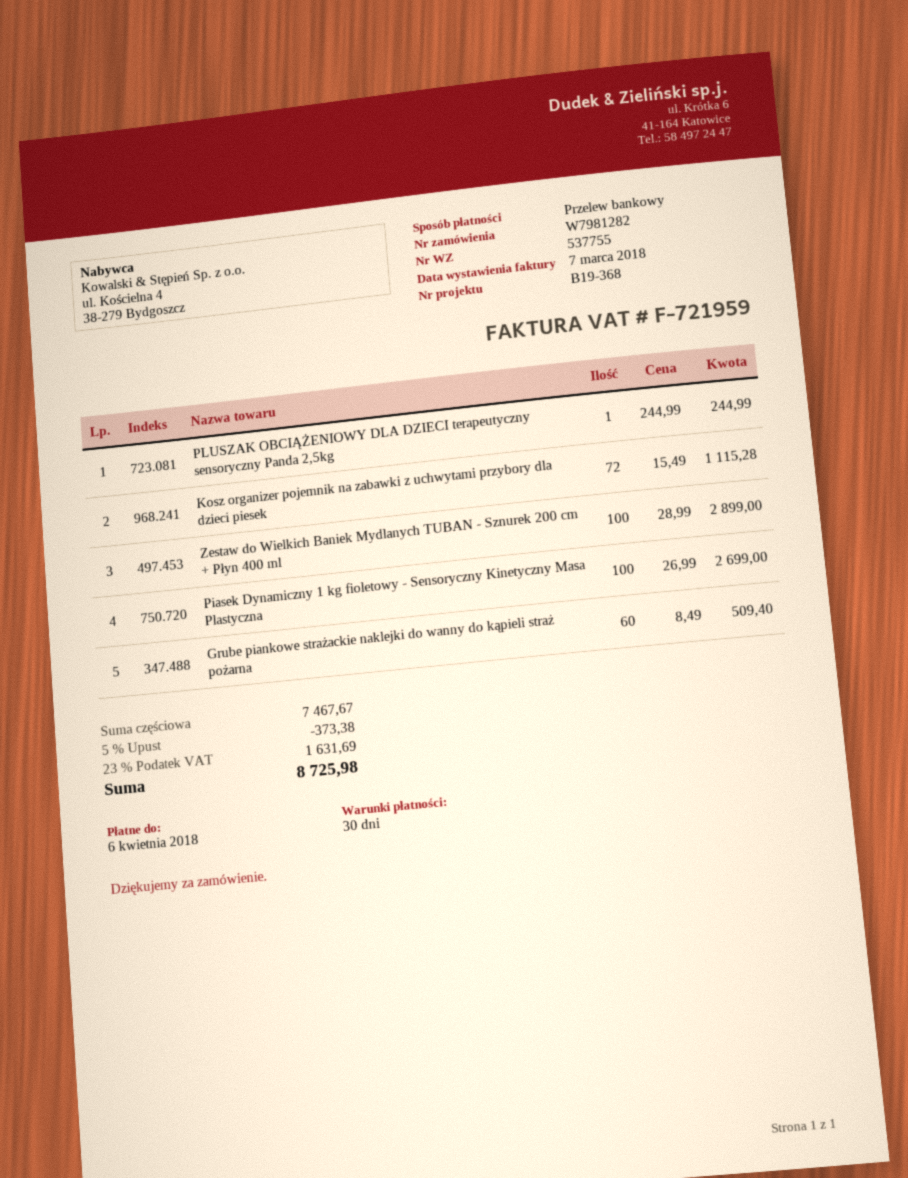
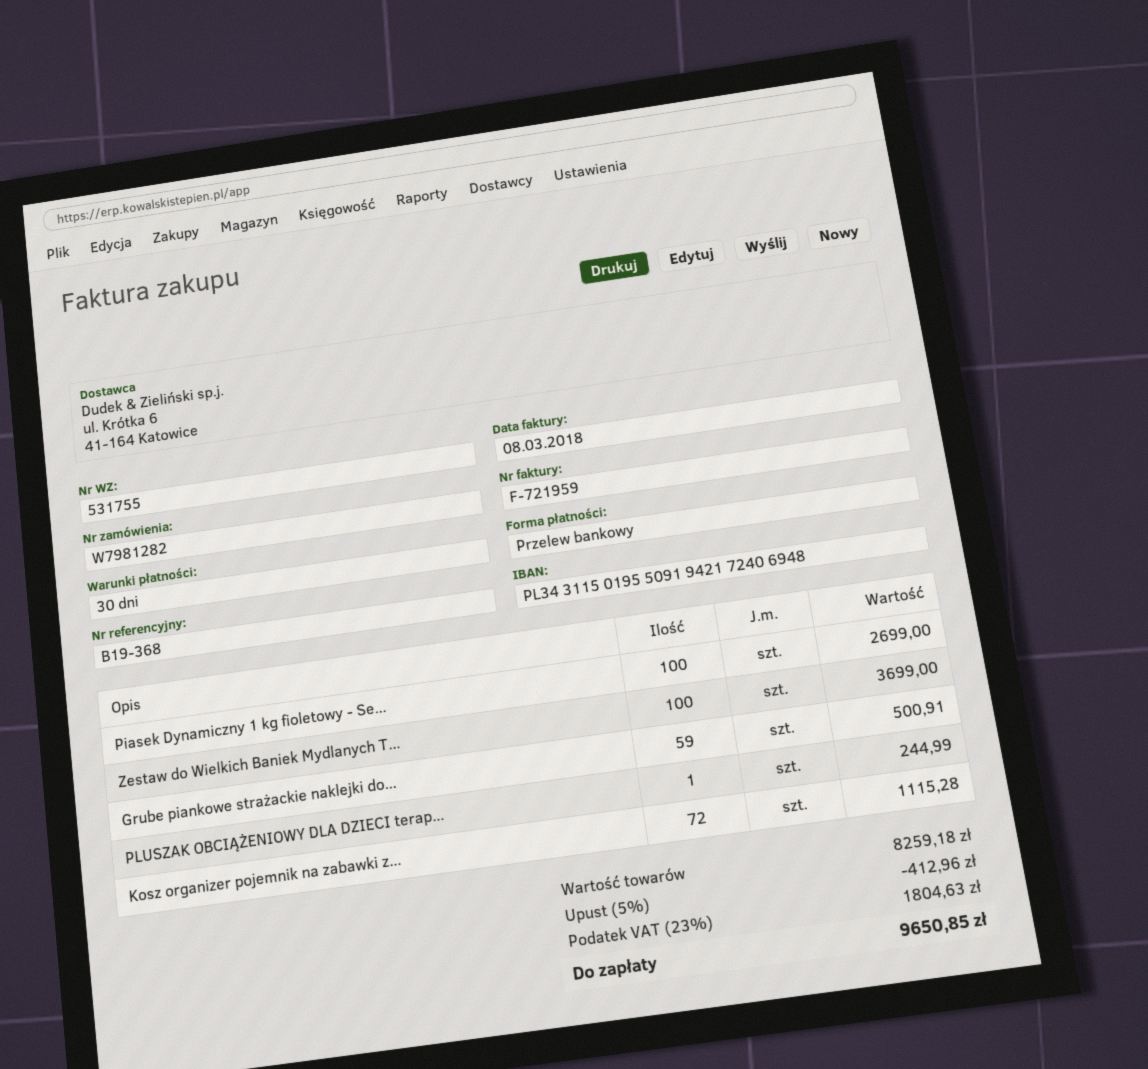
delivery note number: 537755 -> 531755
invoice date: 2018-03-07 -> 2018-03-08
Zestaw do Wielkich Baniek Mydlanych TUBAN - Sznurek 200 cm + Płyn 400 ml: 100 for 2899.00 -> 100 for 3699.00
Grube piankowe strażackie naklejki do wanny do kąpieli straż pożarna: 60 for 509.40 -> 59 for 500.91
subtotal: 7467.67 -> 8259.18
discount: 5% = 373.38 -> 5% = 412.96
tax: 23% = 1631.69 -> 23% = 1804.63
total: 8725.98 -> 9650.85

